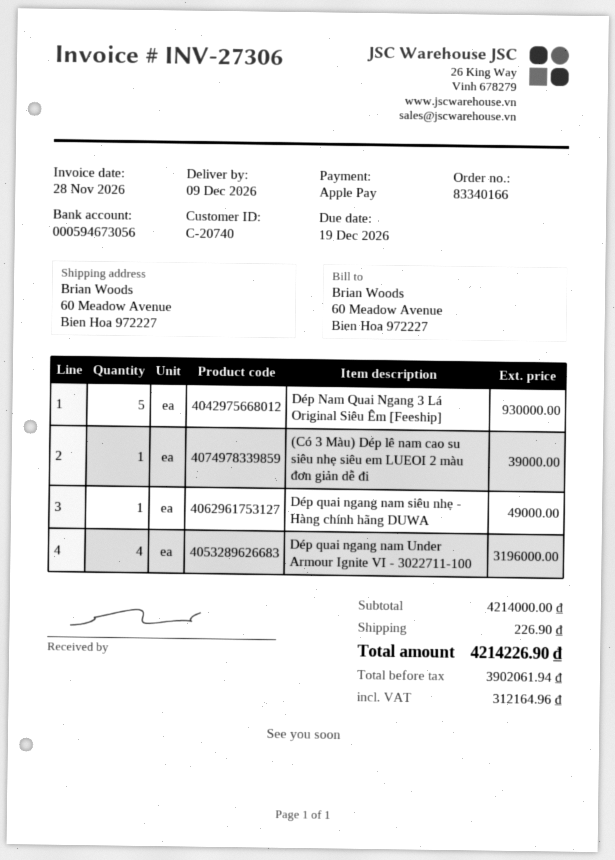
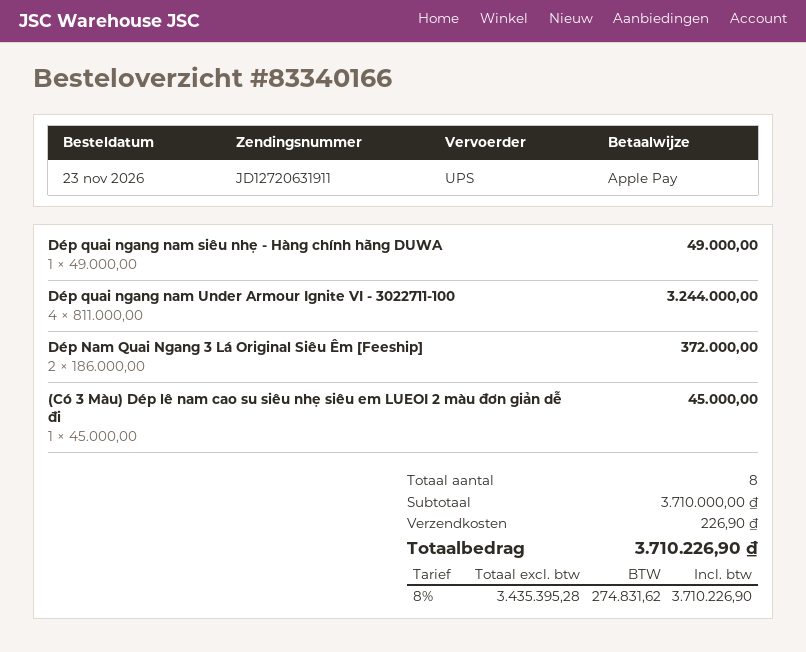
Dép Nam Quai Ngang 3 Lá Original Siêu Êm [Feeship]: 5 for 930000.00 -> 2 for 372000.00
(Có 3 Màu) Dép lê nam cao su siêu nhẹ siêu em LUEOI 2 màu đơn giản dễ đi: 1 for 39000.00 -> 1 for 45000.00
Dép quai ngang nam Under Armour Ignite VI - 3022711-100: 4 for 3196000.00 -> 4 for 3244000.00
subtotal: 4214000.00 -> 3710000.00
net: 3902061.94 -> 3435395.28
tax: 312164.96 -> 274831.62
total: 4214226.90 -> 3710226.90

